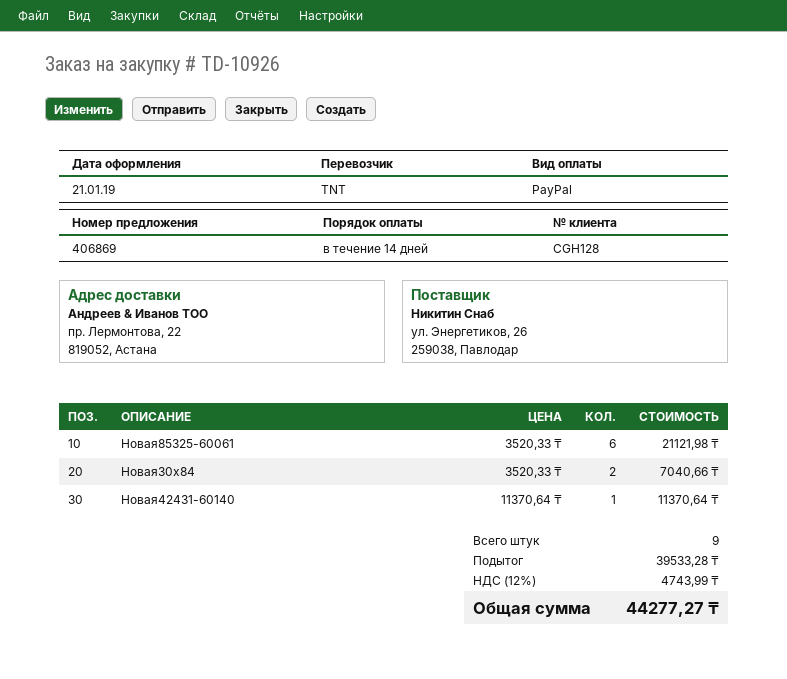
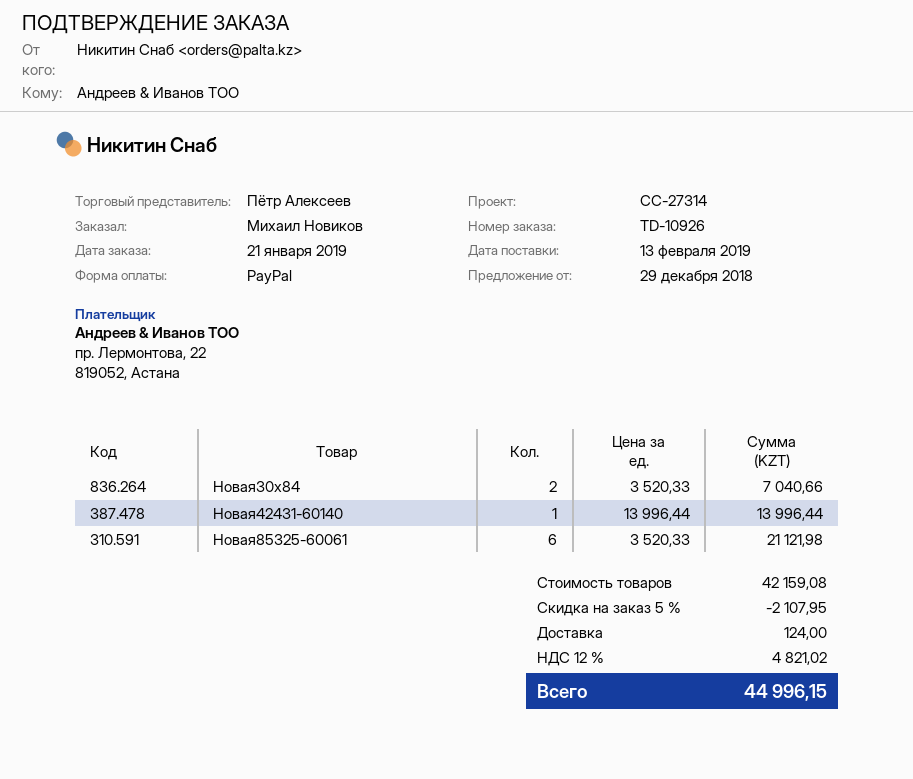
Новая42431-60140: 1 x 11370.64 = 11370.64 -> 1 x 13996.44 = 13996.44
subtotal: 39533.28 -> 42159.08
discount: none -> 5% = 2107.95
shipping: none -> 124.00
tax: 12% = 4743.99 -> 12% = 4821.02
total: 44277.27 -> 44996.15

